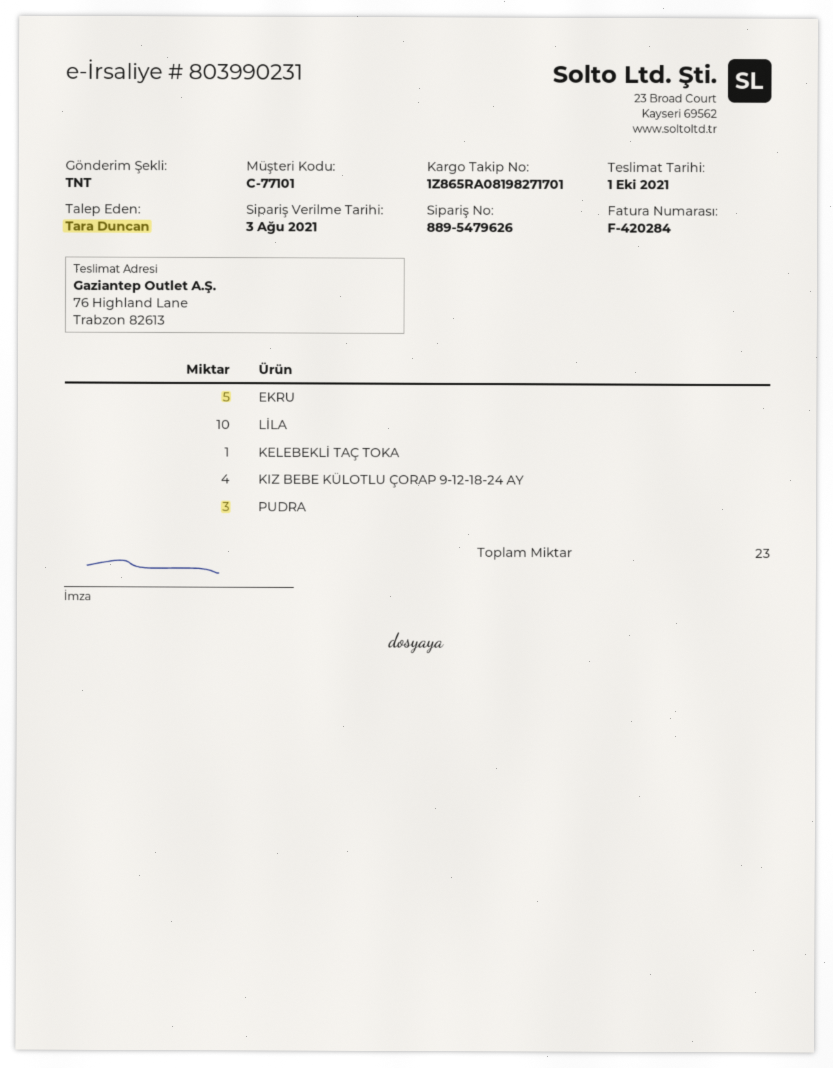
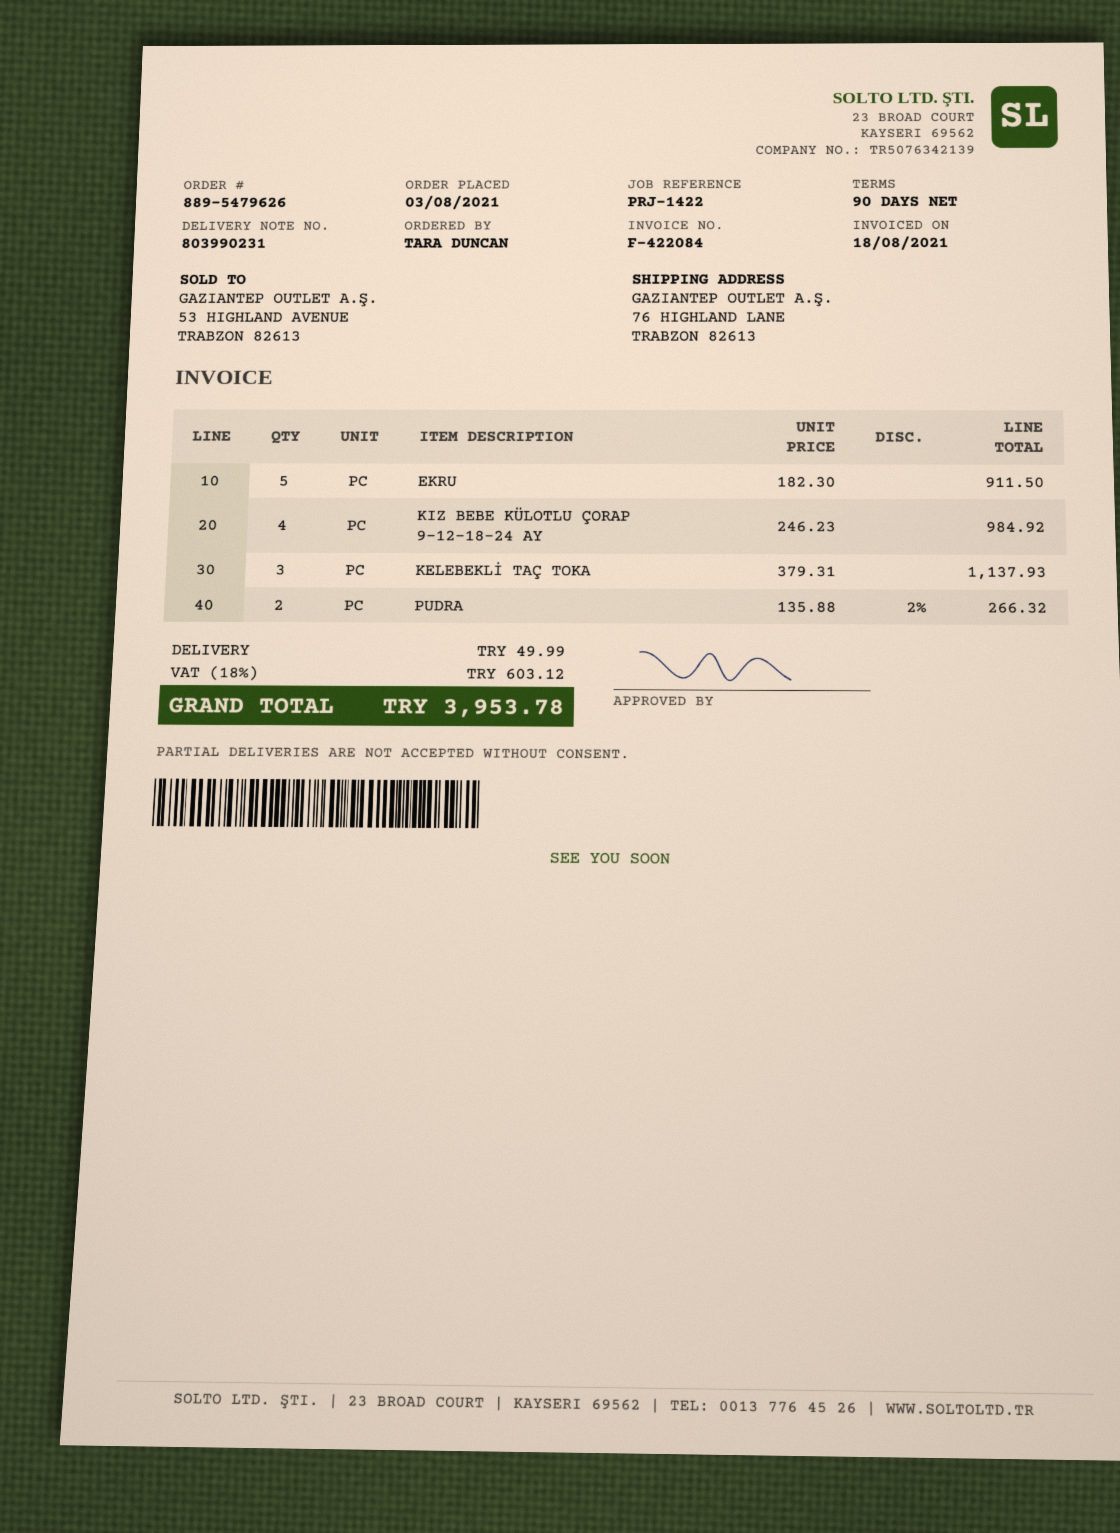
invoice number: F-420284 -> F-422084
LİLA: 10 -> none
KELEBEKLİ TAÇ TOKA: 1 -> 3
PUDRA: 3 -> 2

